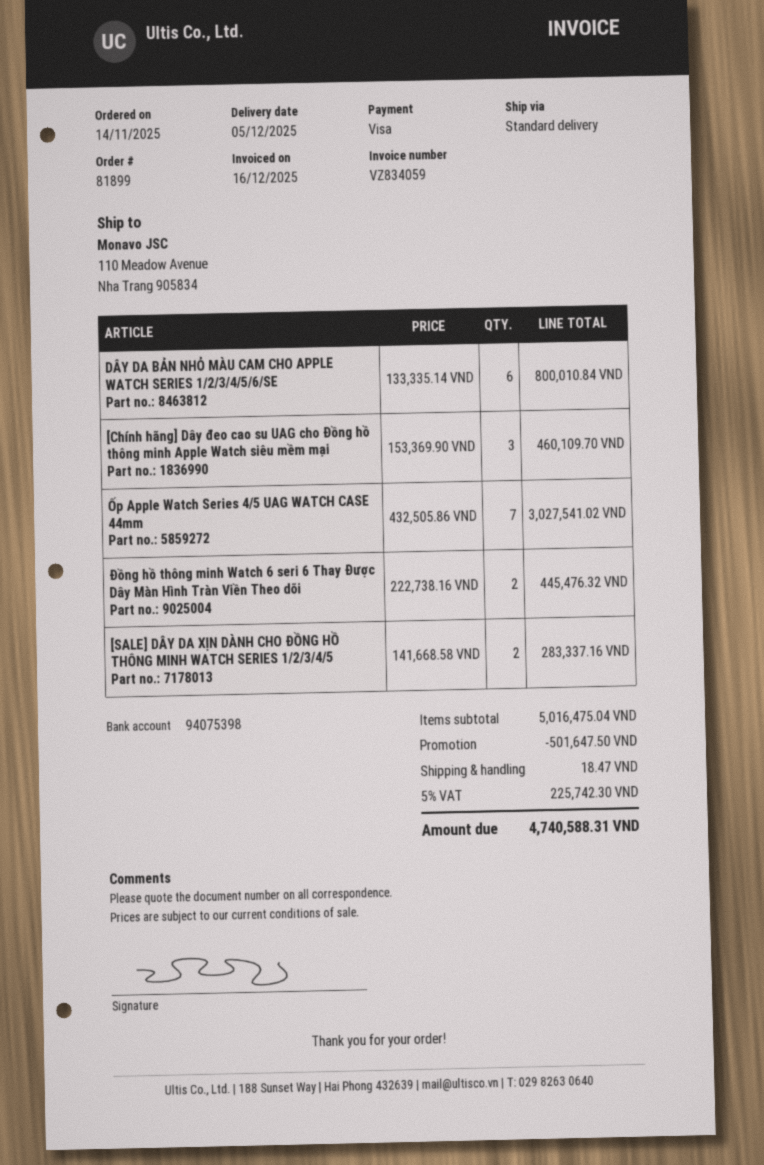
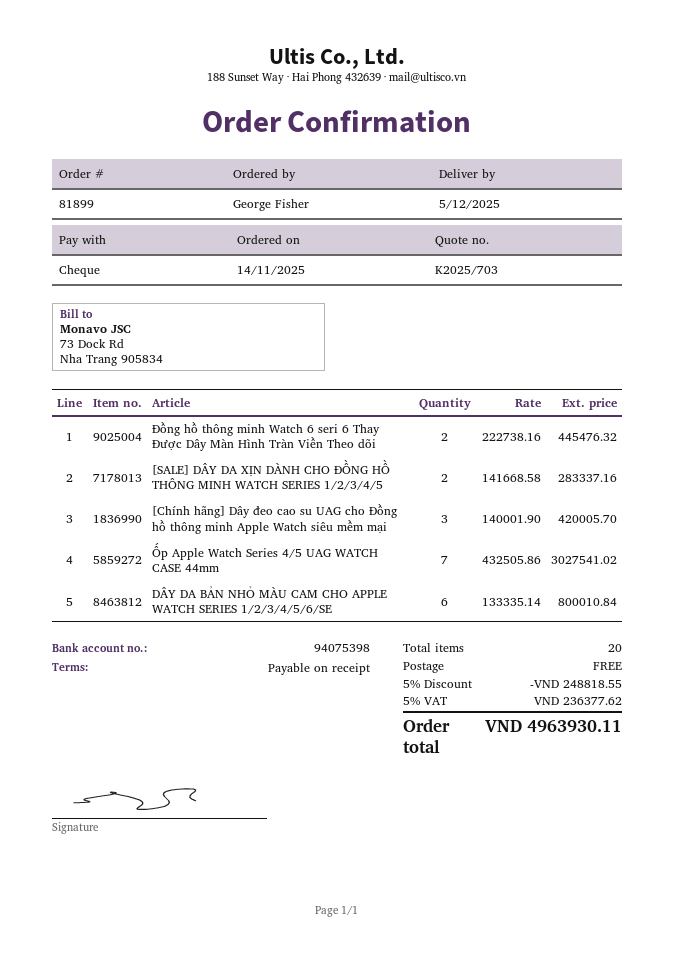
payment method: Visa -> cheque
[Chính hãng] Dây đeo cao su UAG cho Đồng hồ thông minh Apple Watch siêu mềm mại: 3 x 153369.90 = 460109.70 -> 3 x 140001.90 = 420005.70
discount: 501647.50 -> 248818.55
shipping: 18.47 -> 0.00
tax: 5% = 225742.30 -> 5% = 236377.62
total: 4740588.31 -> 4963930.11

